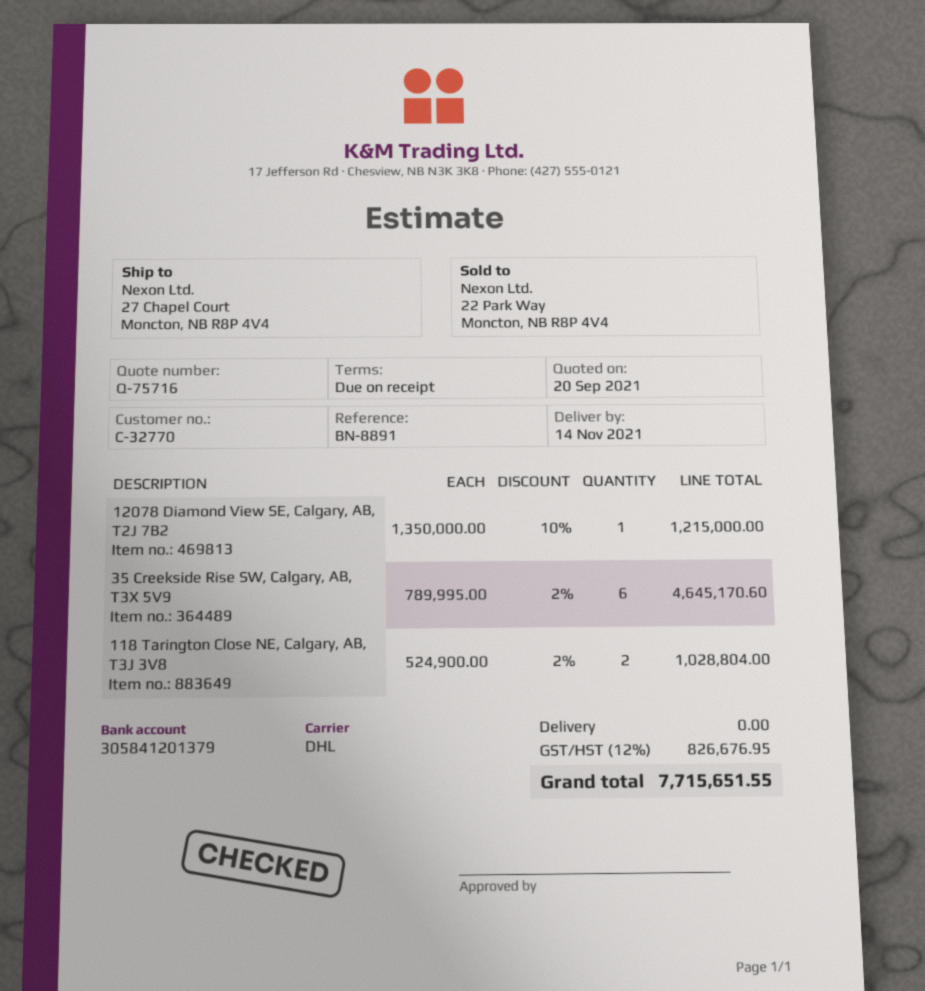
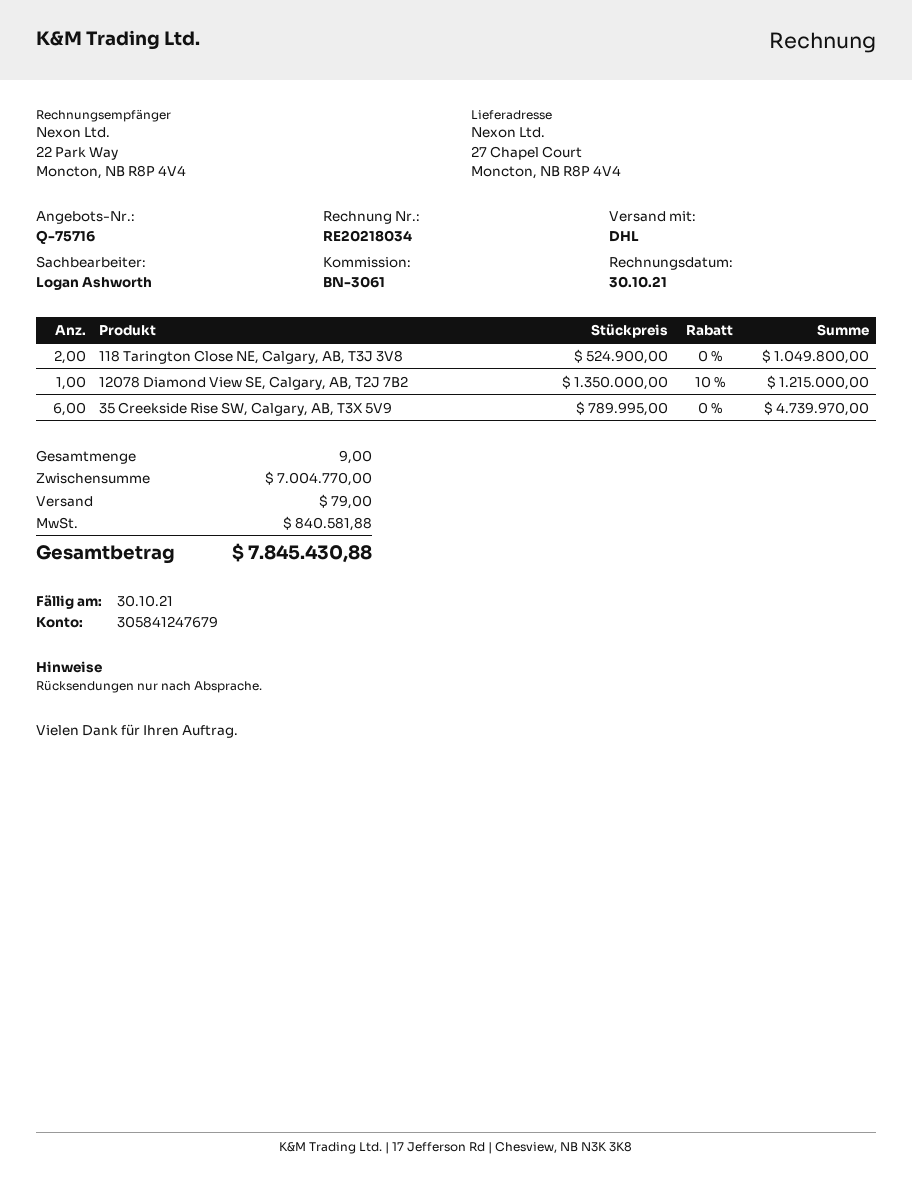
reference: BN-8891 -> BN-3061
bank account: 305841201379 -> 305841247679
35 Creekside Rise SW, Calgary, AB, T3X 5V9: 6 x 789995.00 - 2% = 4645170.60 -> 6 x 789995.00 = 4739970.00
118 Tarington Close NE, Calgary, AB, T3J 3V8: 2 x 524900.00 - 2% = 1028804.00 -> 2 x 524900.00 = 1049800.00
shipping: 0.00 -> 79.00
tax: 826676.95 -> 840581.88
total: 7715651.55 -> 7845430.88

